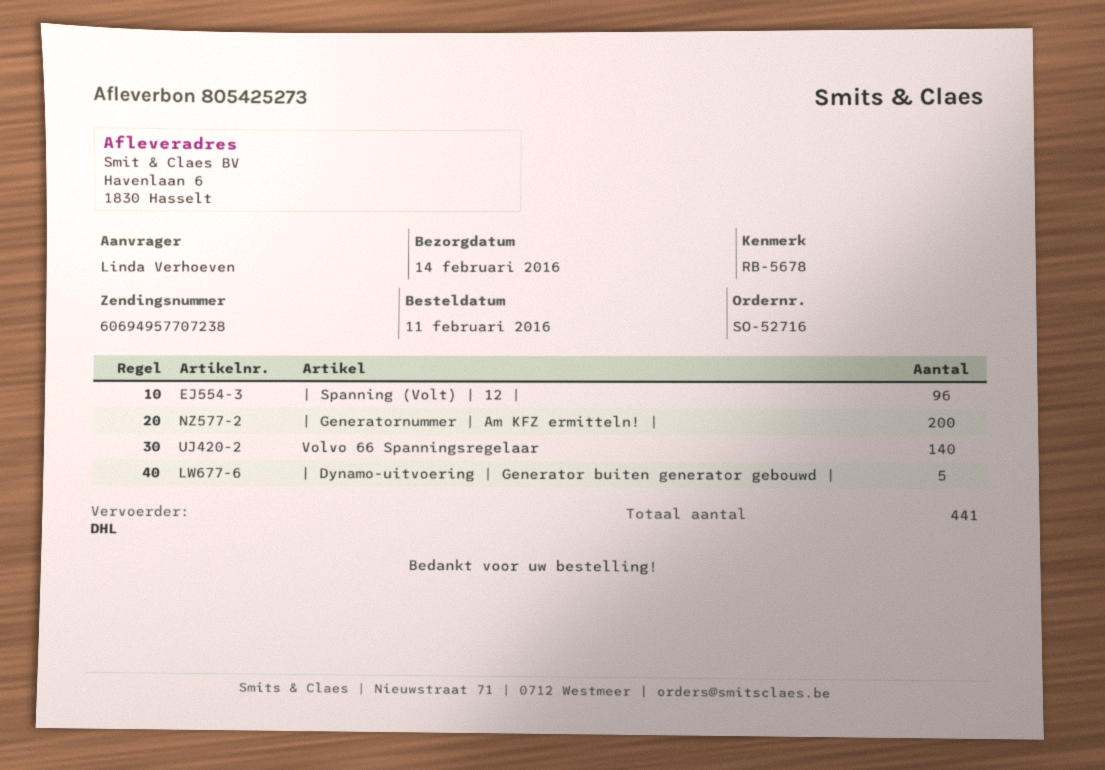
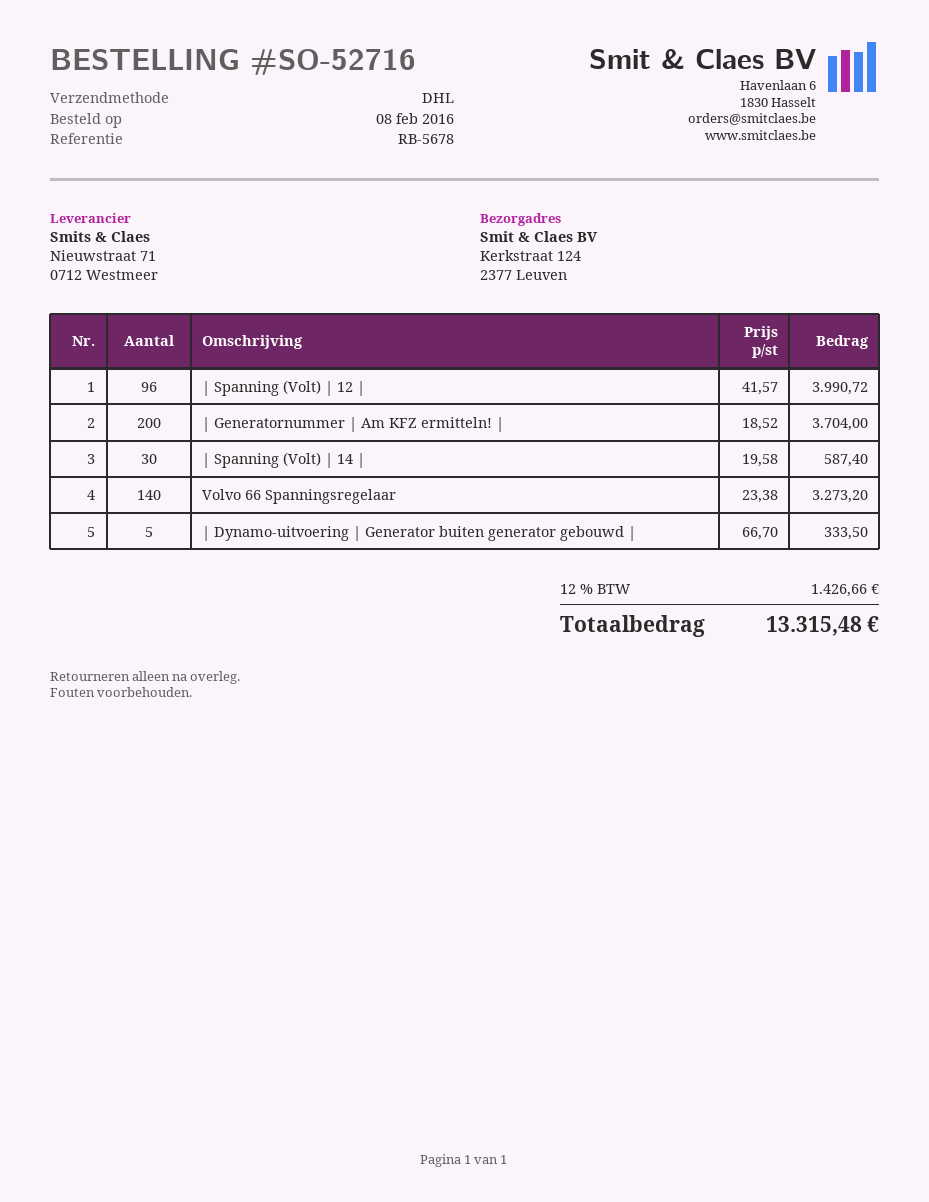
order date: 2016-02-11 -> 2016-02-08
ship to: Havenlaan 6, 1830 Hasselt -> Kerkstraat 124, 2377 Leuven
| Spanning (Volt) | 14 |: none -> 30

